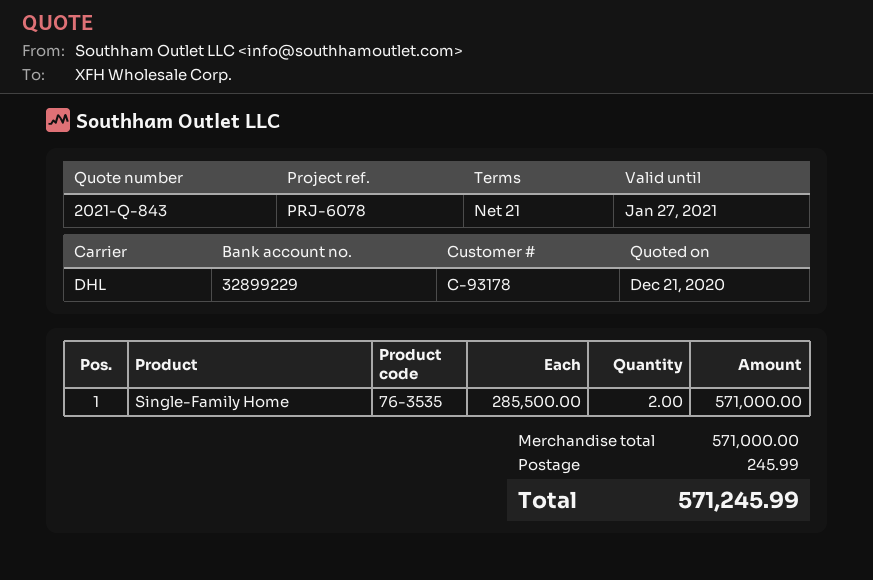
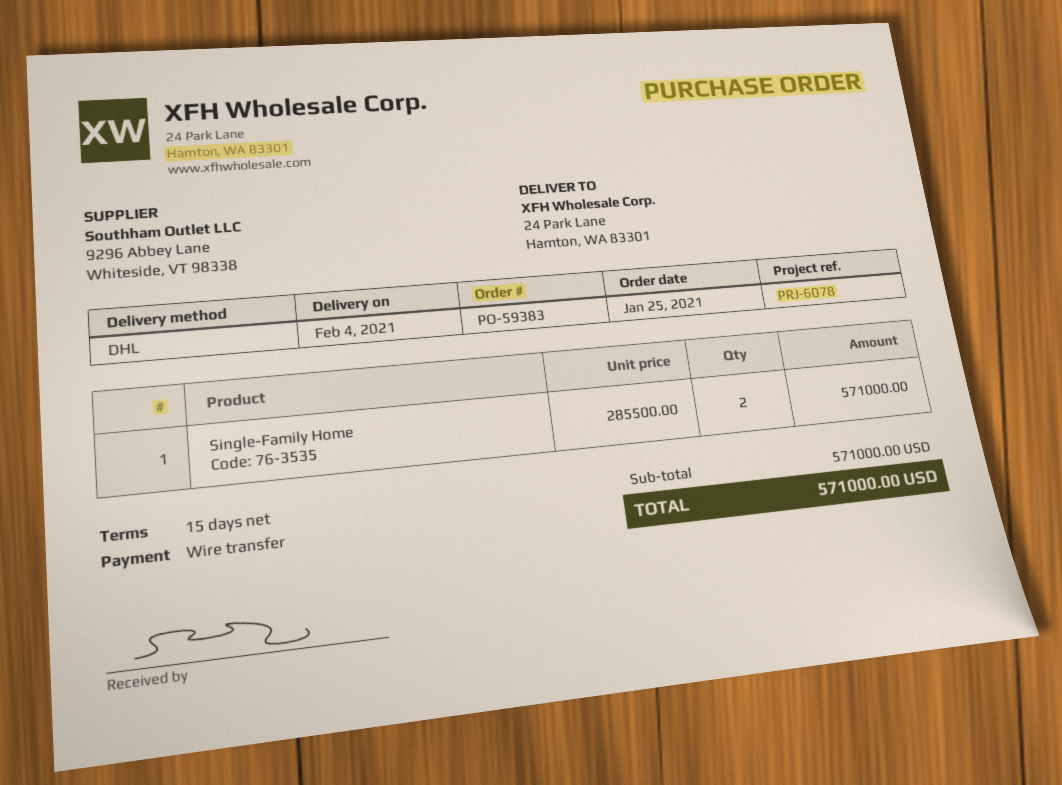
payment terms: 21 days -> 15 days
shipping: 245.99 -> none
total: 571245.99 -> 571000.00

